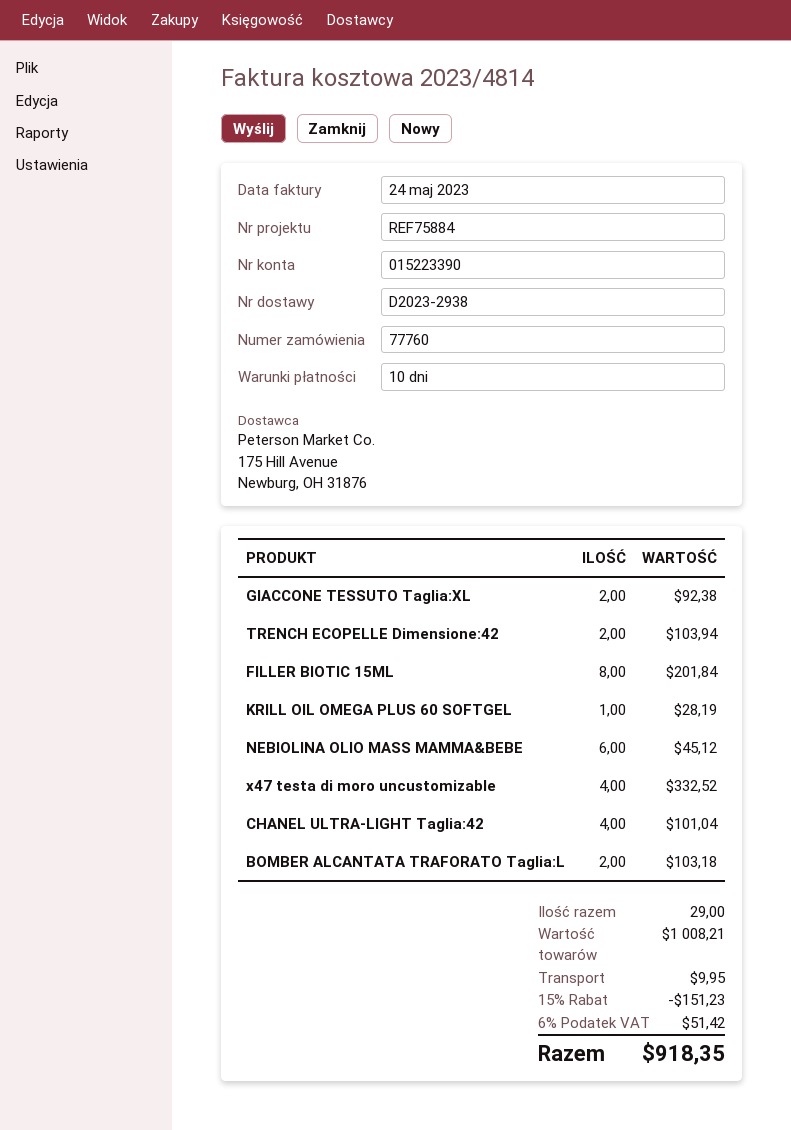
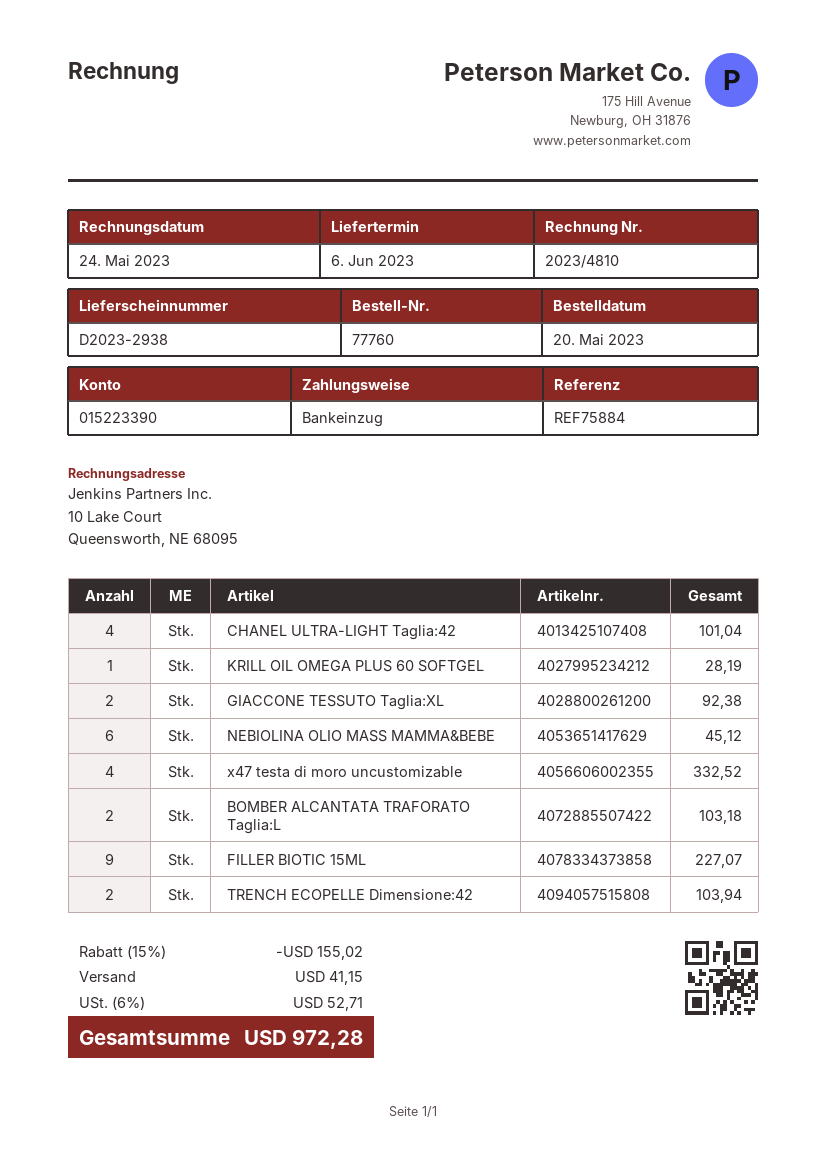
invoice number: 2023/4814 -> 2023/4810
FILLER BIOTIC 15ML: 8 for 201.84 -> 9 for 227.07
discount: 15% = 151.23 -> 15% = 155.02
shipping: 9.95 -> 41.15
tax: 6% = 51.42 -> 6% = 52.71
total: 918.35 -> 972.28

